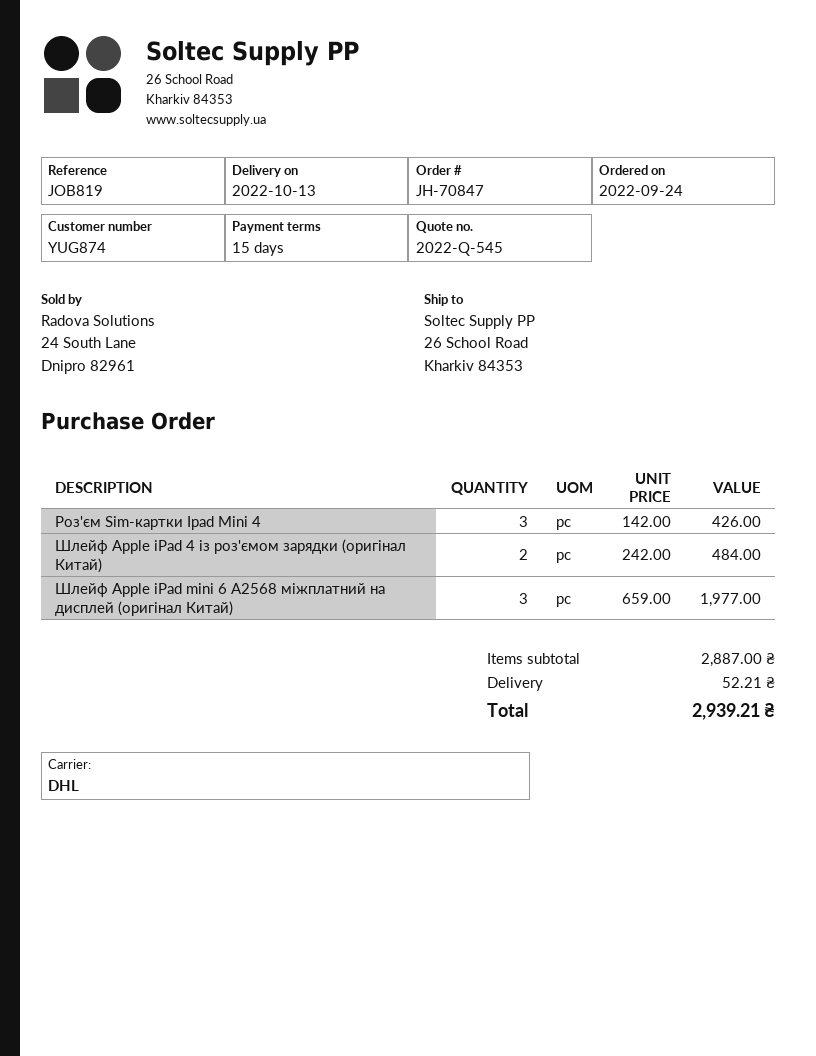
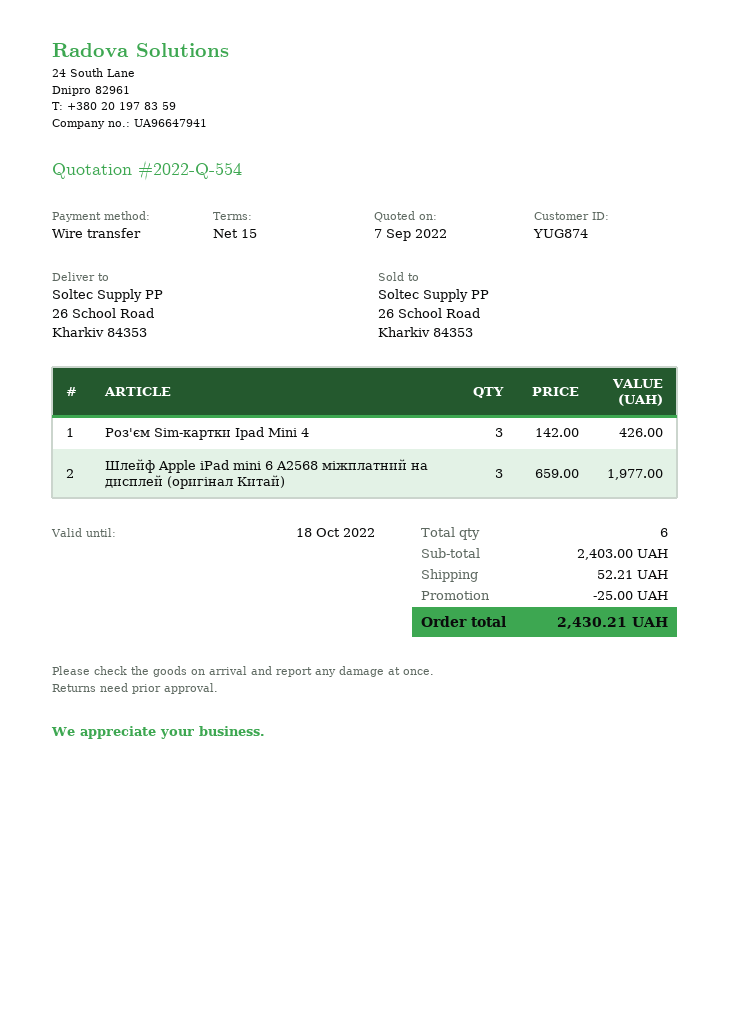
quote number: 2022-Q-545 -> 2022-Q-554
Шлейф Apple iPad 4 із роз'ємом зарядки (оригінал Китай): 2 x 242.00 = 484.00 -> none
subtotal: 2887.00 -> 2403.00
discount: none -> 25.00
total: 2939.21 -> 2430.21

